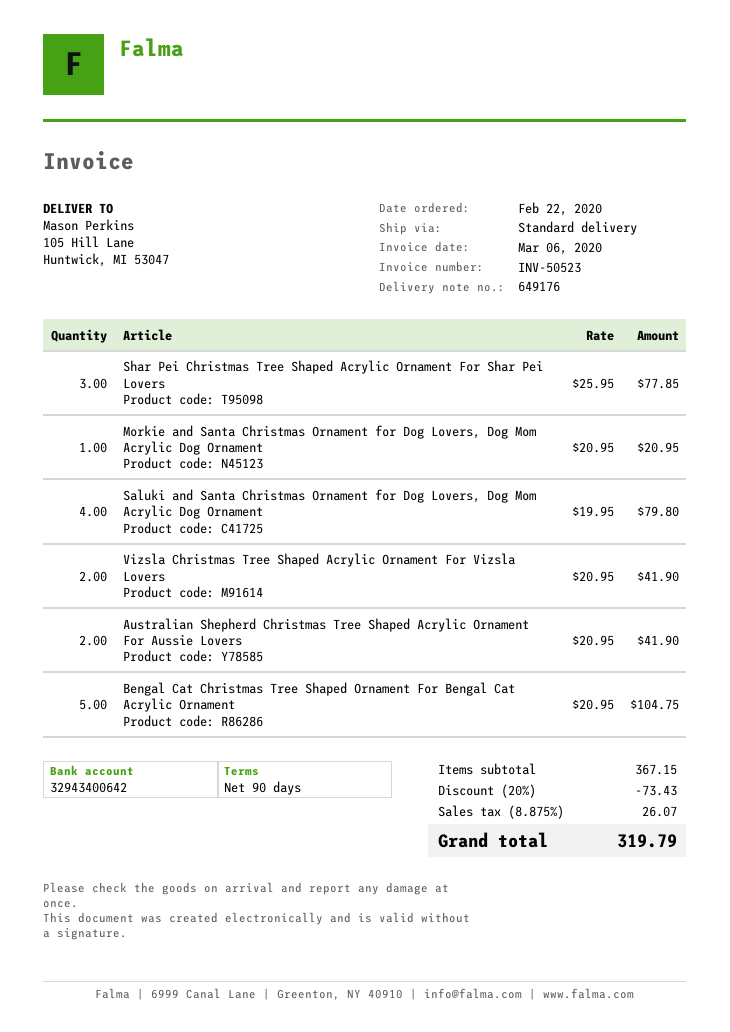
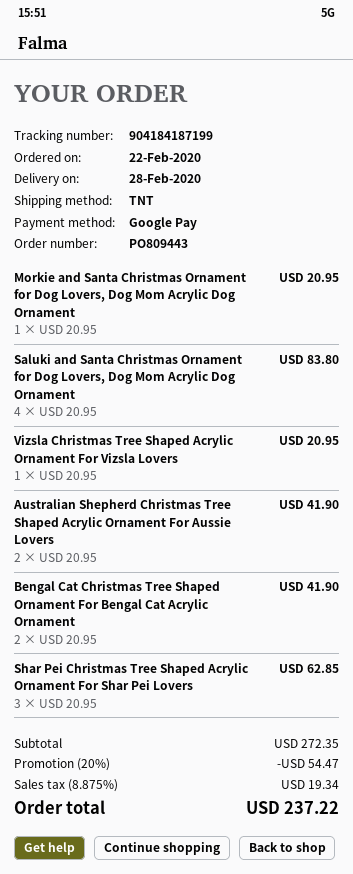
shipping method: standard -> TNT
Shar Pei Christmas Tree Shaped Acrylic Ornament For Shar Pei Lovers: 3 x 25.95 = 77.85 -> 3 x 20.95 = 62.85
Saluki and Santa Christmas Ornament for Dog Lovers, Dog Mom Acrylic Dog Ornament: 4 x 19.95 = 79.80 -> 4 x 20.95 = 83.80
Vizsla Christmas Tree Shaped Acrylic Ornament For Vizsla Lovers: 2 x 20.95 = 41.90 -> 1 x 20.95 = 20.95
Bengal Cat Christmas Tree Shaped Ornament For Bengal Cat Acrylic Ornament: 5 x 20.95 = 104.75 -> 2 x 20.95 = 41.90
subtotal: 367.15 -> 272.35
discount: 20% = 73.43 -> 20% = 54.47
tax: 8.875% = 26.07 -> 8.875% = 19.34
total: 319.79 -> 237.22

